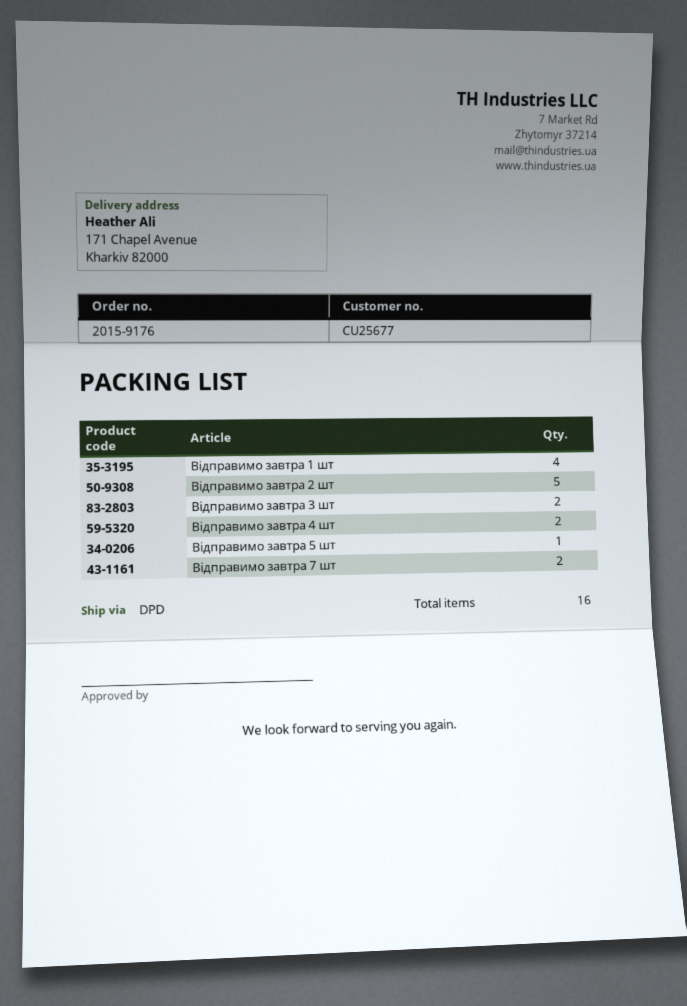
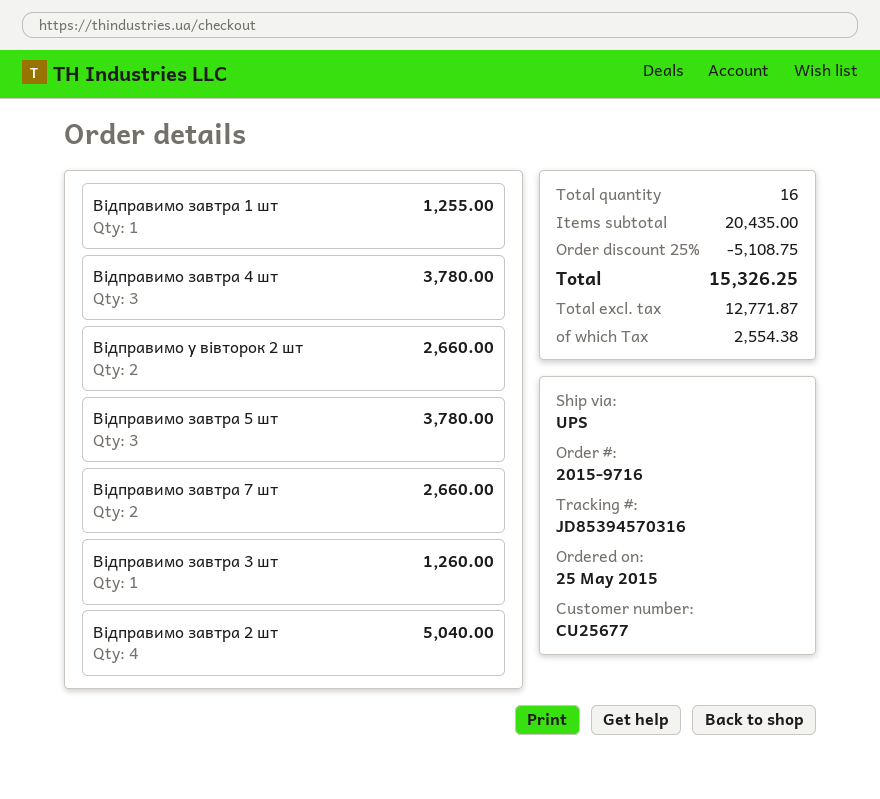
order number: 2015-9176 -> 2015-9716
shipping method: DPD -> UPS
Відправимо завтра 1 шт: 4 -> 1
Відправимо завтра 2 шт: 5 -> 4
Відправимо завтра 3 шт: 2 -> 1
Відправимо завтра 4 шт: 2 -> 3
Відправимо завтра 5 шт: 1 -> 3
Відправимо у вівторок 2 шт: none -> 2

